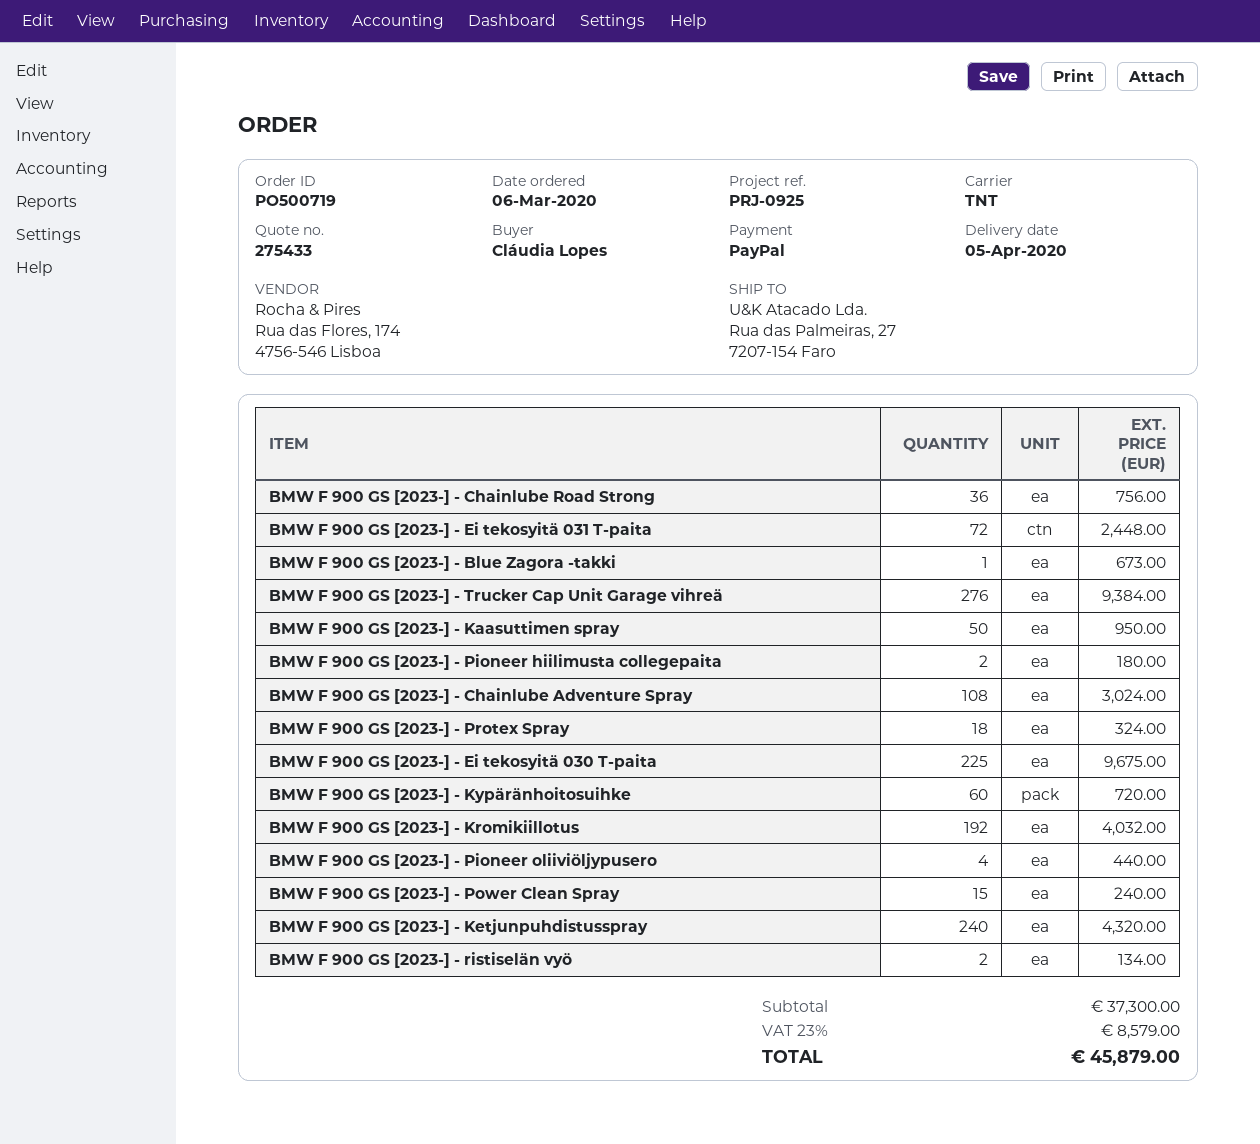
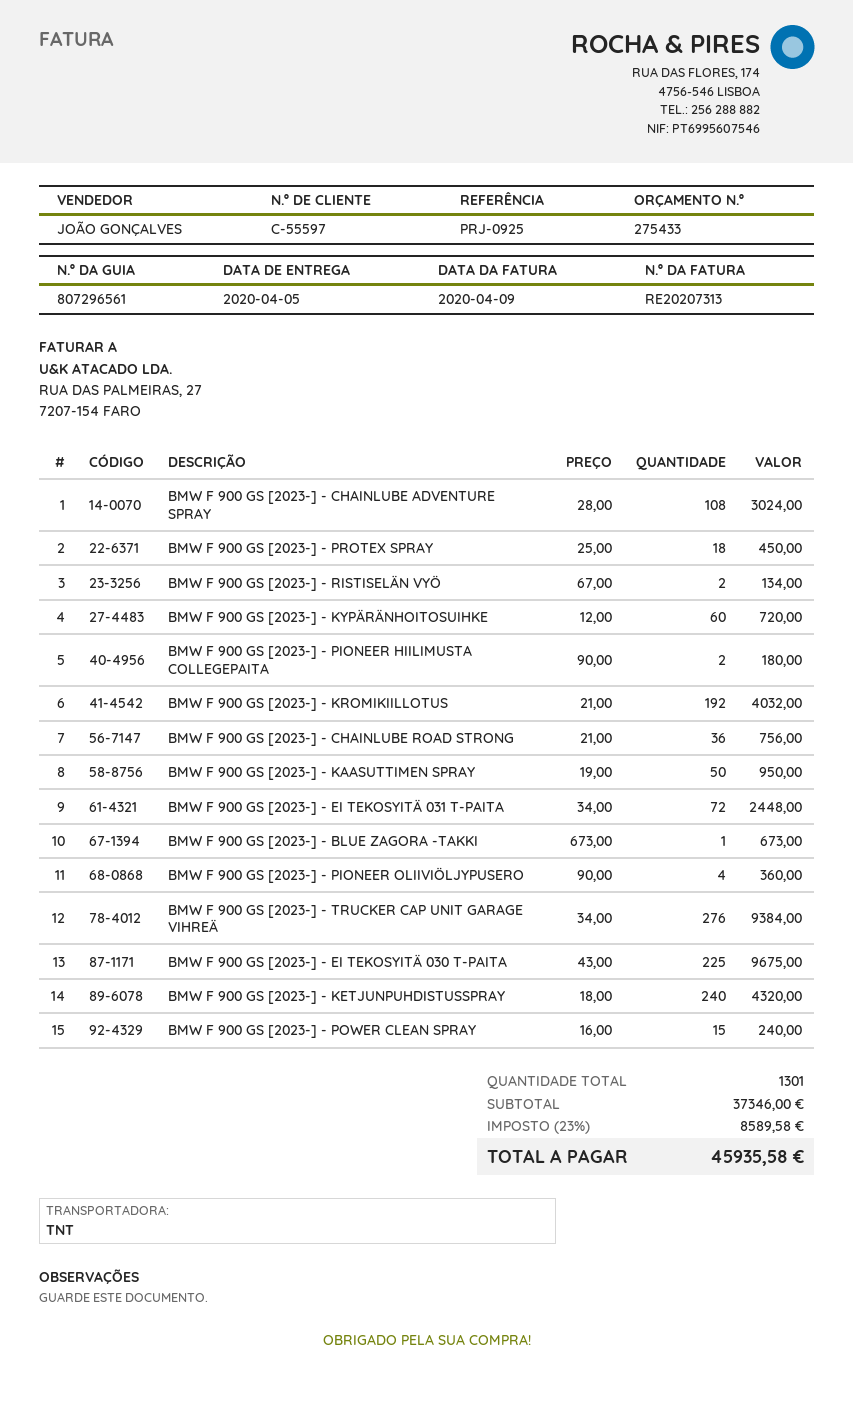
BMW F 900 GS [2023-] - Protex Spray: 18 for 324.00 -> 18 for 450.00
BMW F 900 GS [2023-] - Pioneer oliiviöljypusero: 4 for 440.00 -> 4 for 360.00
subtotal: 37300.00 -> 37346.00
tax: 23% = 8579.00 -> 23% = 8589.58
total: 45879.00 -> 45935.58

